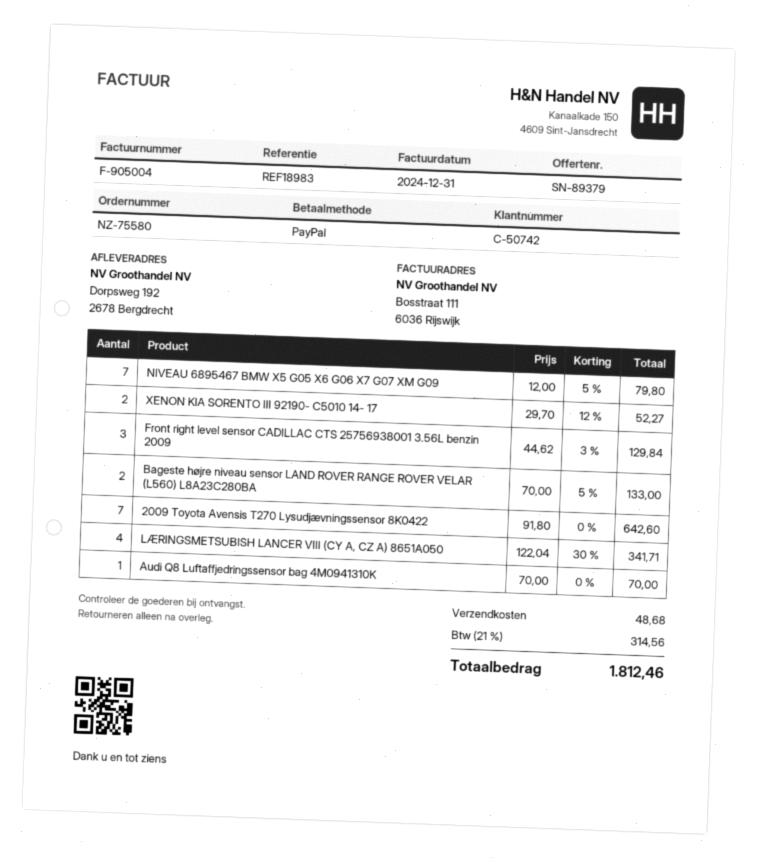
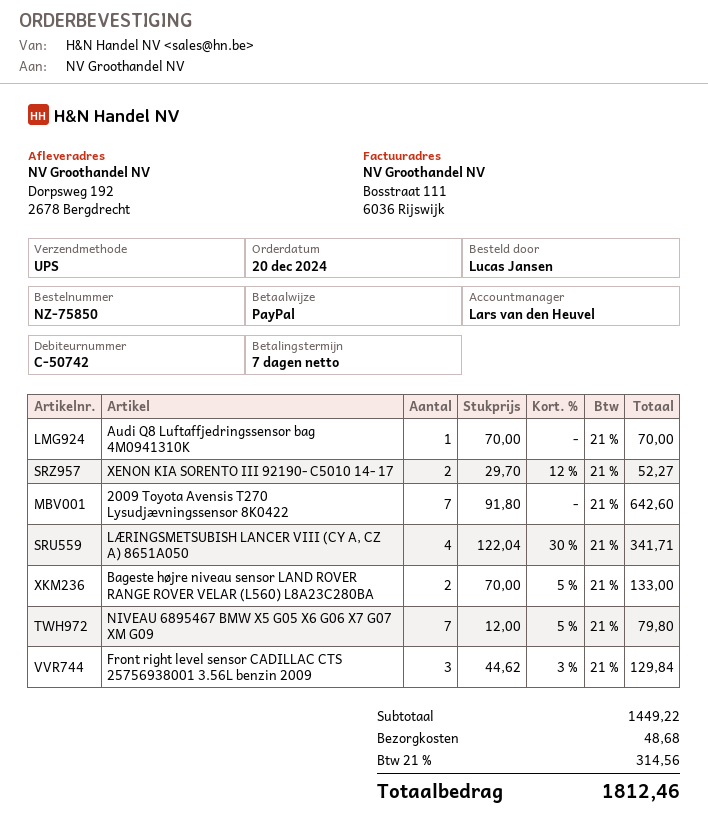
order number: NZ-75580 -> NZ-75850

